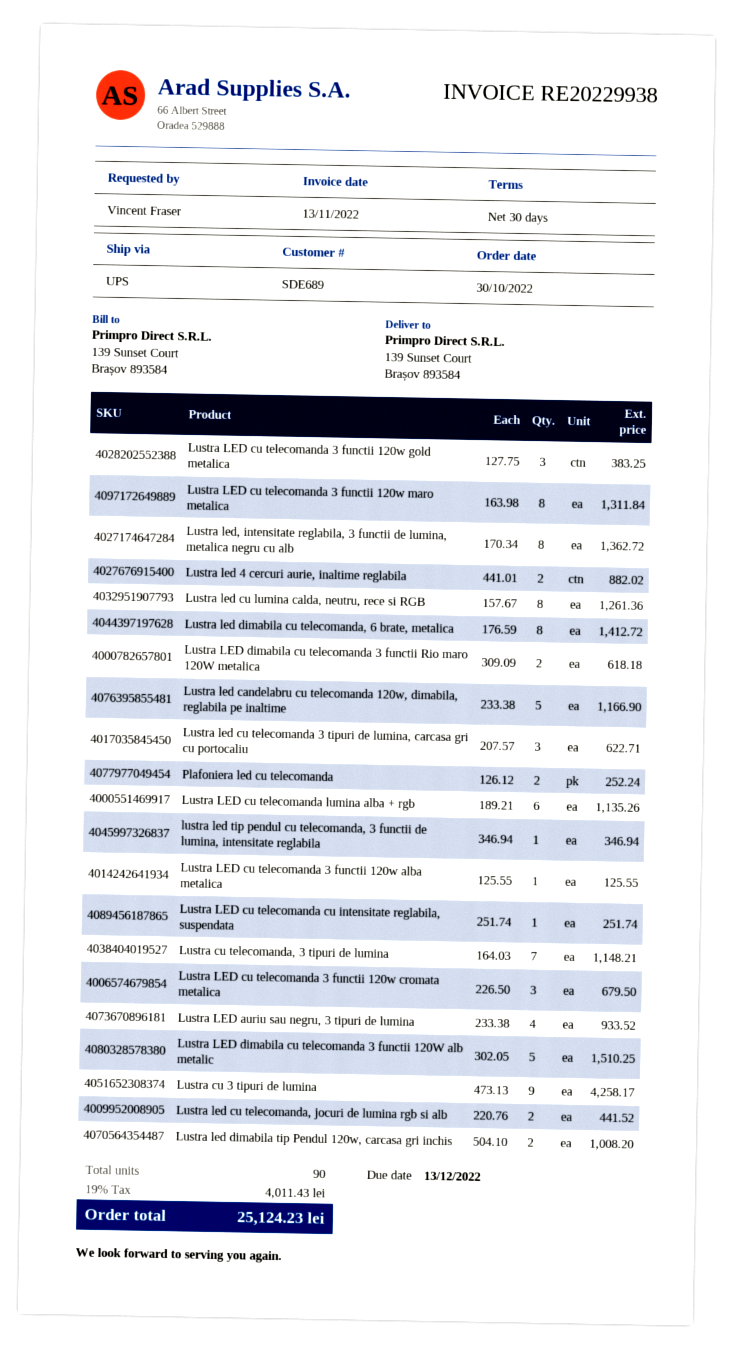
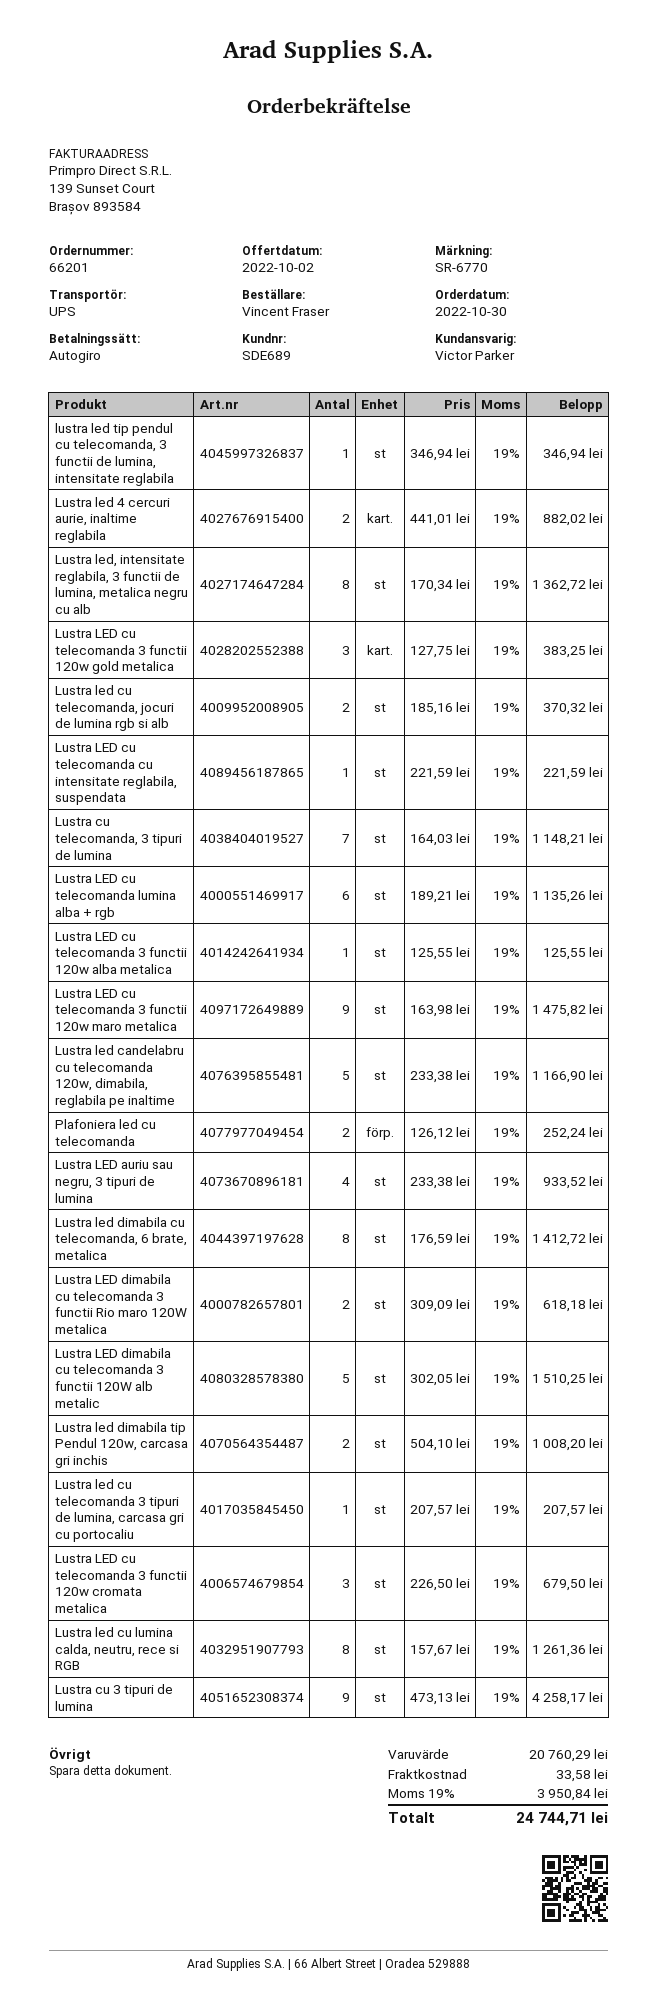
Lustra LED cu telecomanda 3 functii 120w maro metalica: 8 x 163.98 = 1311.84 -> 9 x 163.98 = 1475.82
Lustra led cu telecomanda 3 tipuri de lumina, carcasa gri cu portocaliu: 3 x 207.57 = 622.71 -> 1 x 207.57 = 207.57
Lustra LED cu telecomanda cu intensitate reglabila, suspendata: 1 x 251.74 = 251.74 -> 1 x 221.59 = 221.59
Lustra led cu telecomanda, jocuri de lumina rgb si alb: 2 x 220.76 = 441.52 -> 2 x 185.16 = 370.32
shipping: none -> 33.58
tax: 19% = 4011.43 -> 19% = 3950.84
total: 25124.23 -> 24744.71

